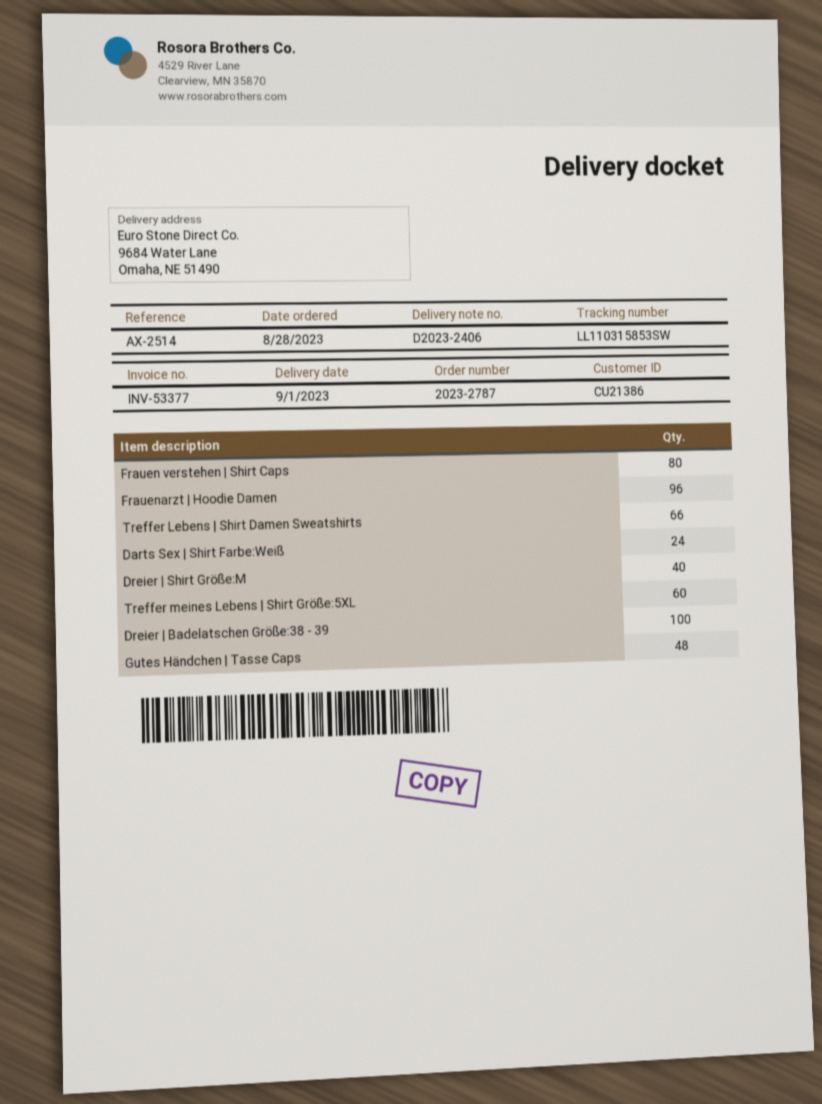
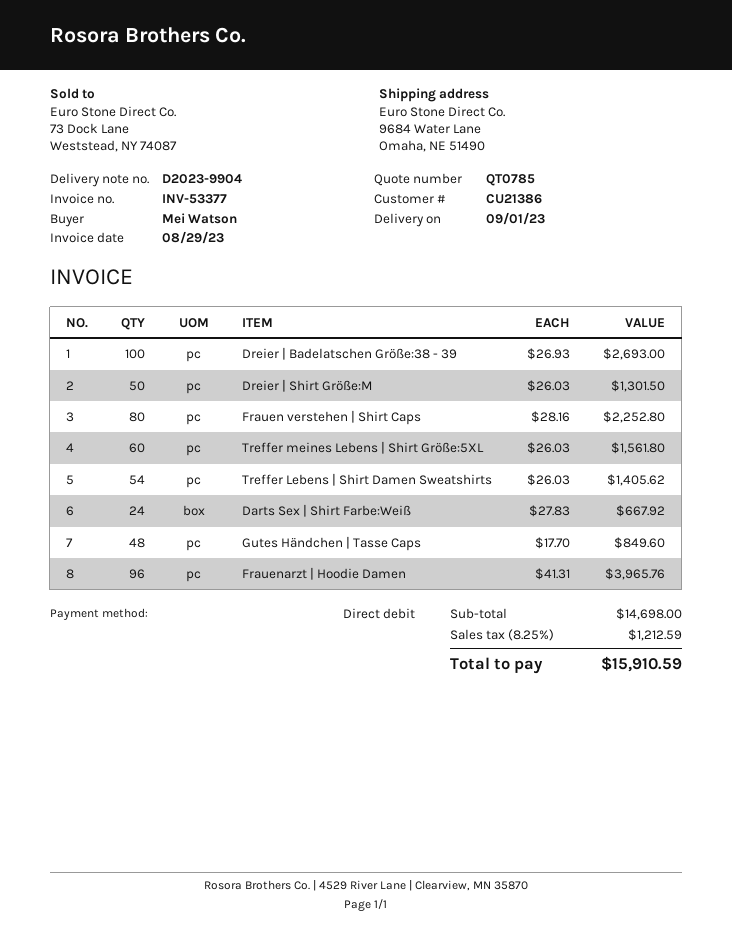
delivery note number: D2023-2406 -> D2023-9904
Treffer Lebens | Shirt Damen Sweatshirts: 66 -> 54
Dreier | Shirt Größe:M: 40 -> 50

